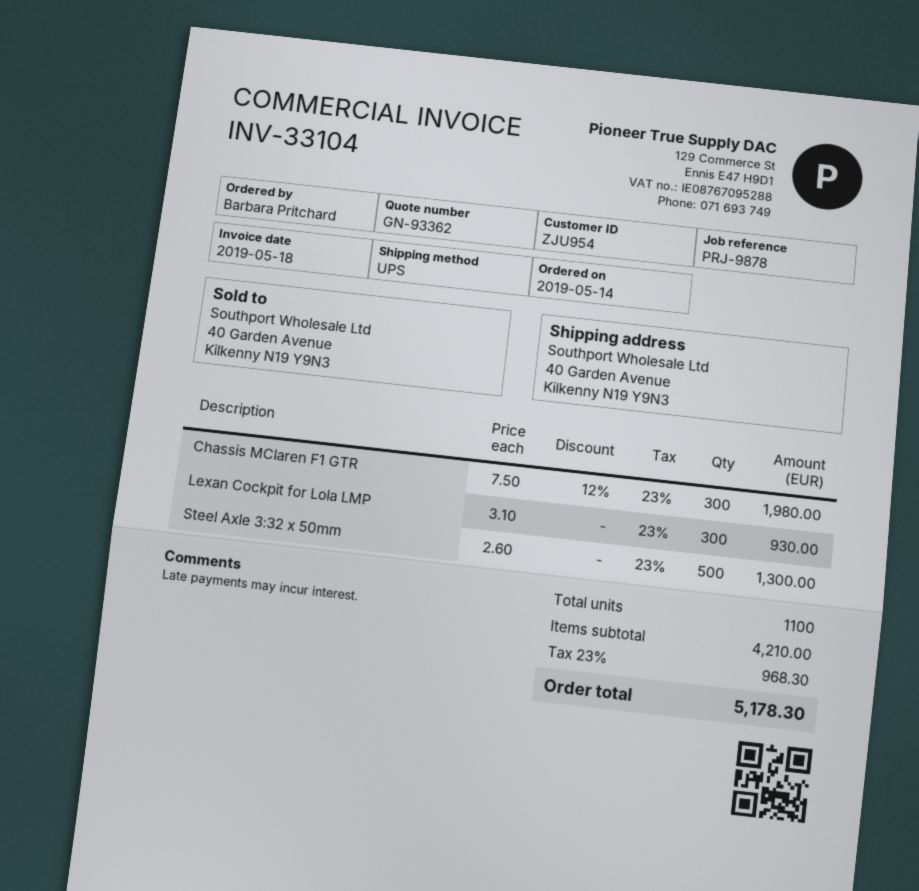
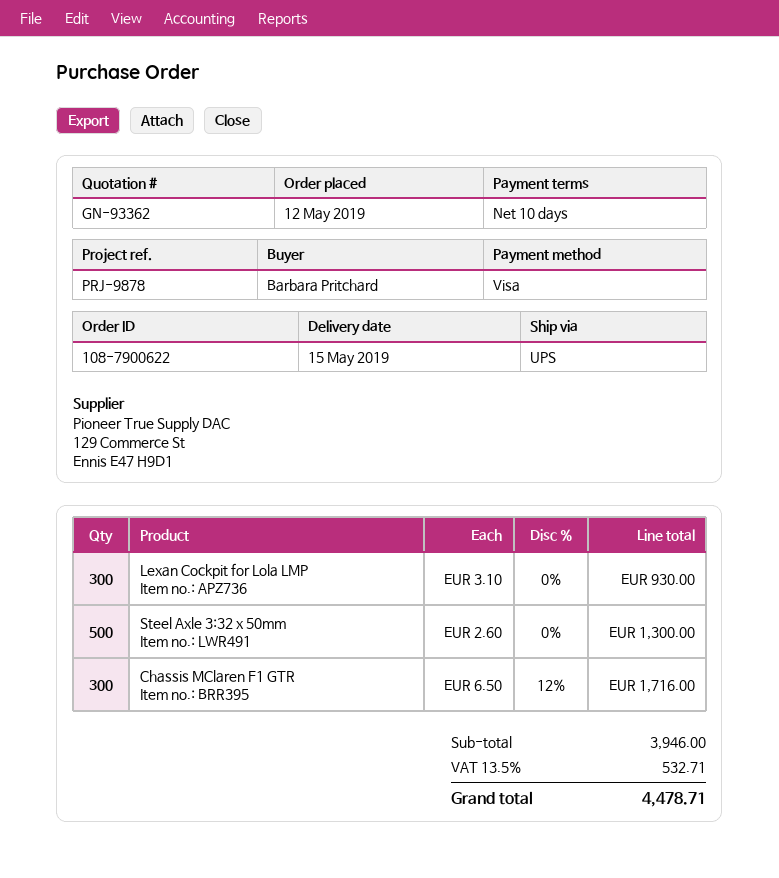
order date: 2019-05-14 -> 2019-05-12
Chassis MClaren F1 GTR: 300 x 7.50 - 12% = 1980.00 -> 300 x 6.50 - 12% = 1716.00
subtotal: 4210.00 -> 3946.00
tax: 23% = 968.30 -> 13.5% = 532.71
total: 5178.30 -> 4478.71

